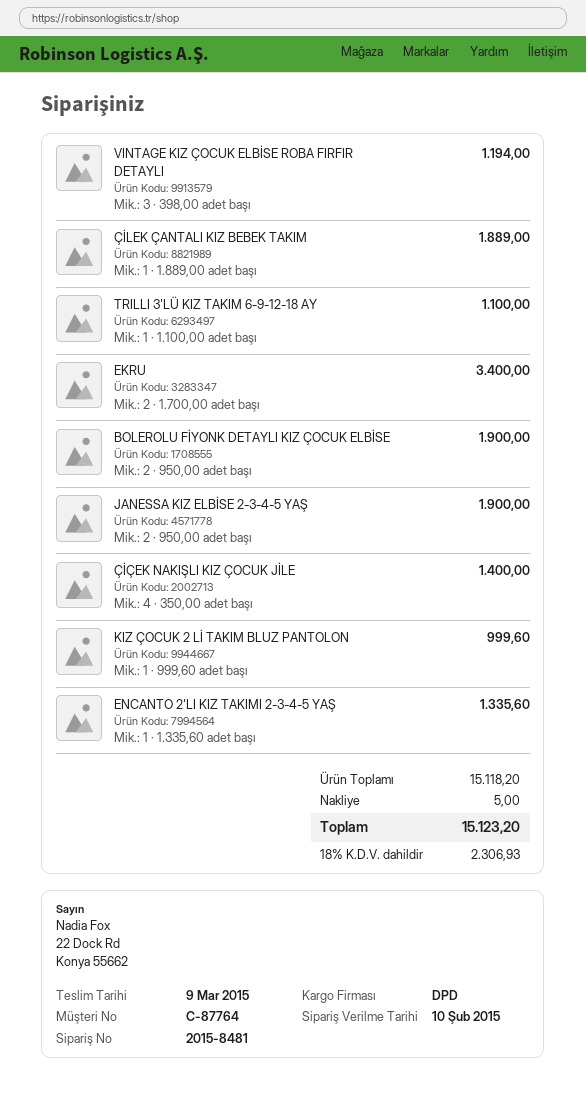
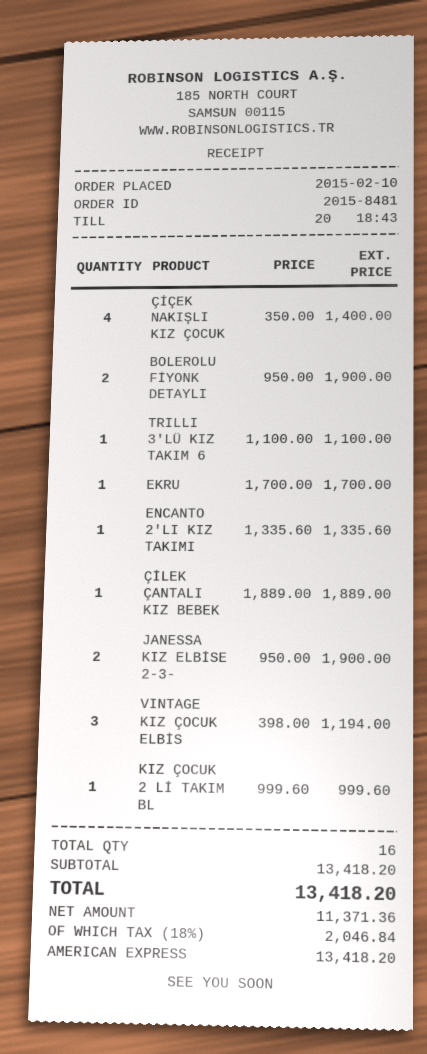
EKRU: 2 x 1700.00 = 3400.00 -> 1 x 1700.00 = 1700.00
subtotal: 15118.20 -> 13418.20
shipping: 5.00 -> none
tax: 18% = 2306.93 -> 18% = 2046.84
total: 15123.20 -> 13418.20

